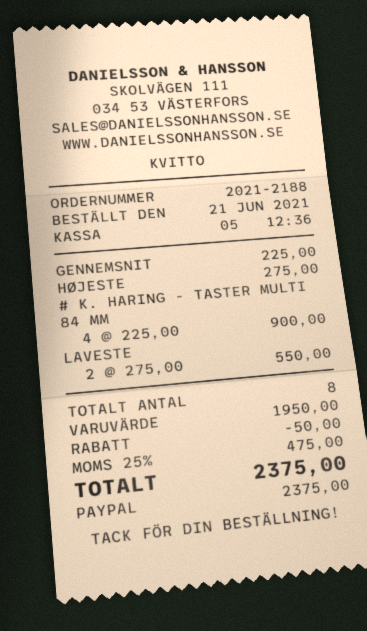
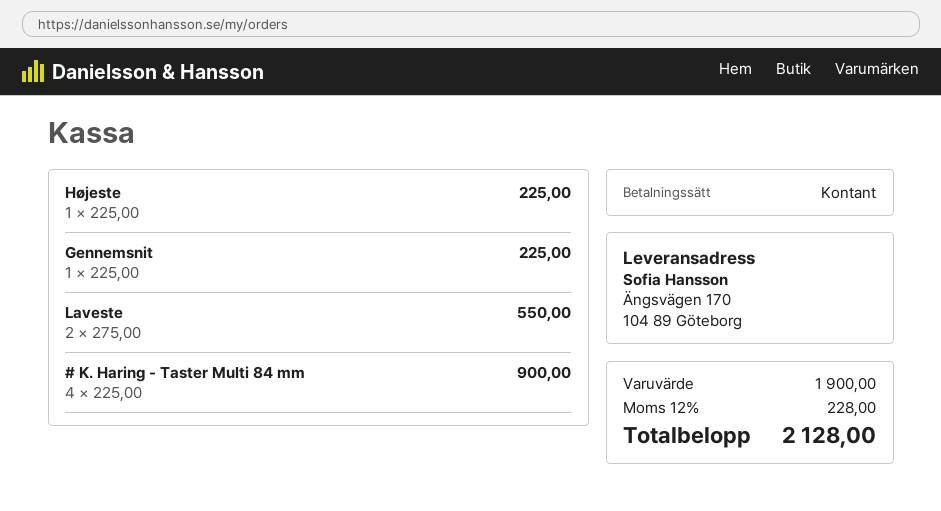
payment method: PayPal -> cash
HØJESTE: 1 x 275.00 = 275.00 -> 1 x 225.00 = 225.00
subtotal: 1950.00 -> 1900.00
discount: 50.00 -> none
tax: 25% = 475.00 -> 12% = 228.00
total: 2375.00 -> 2128.00

